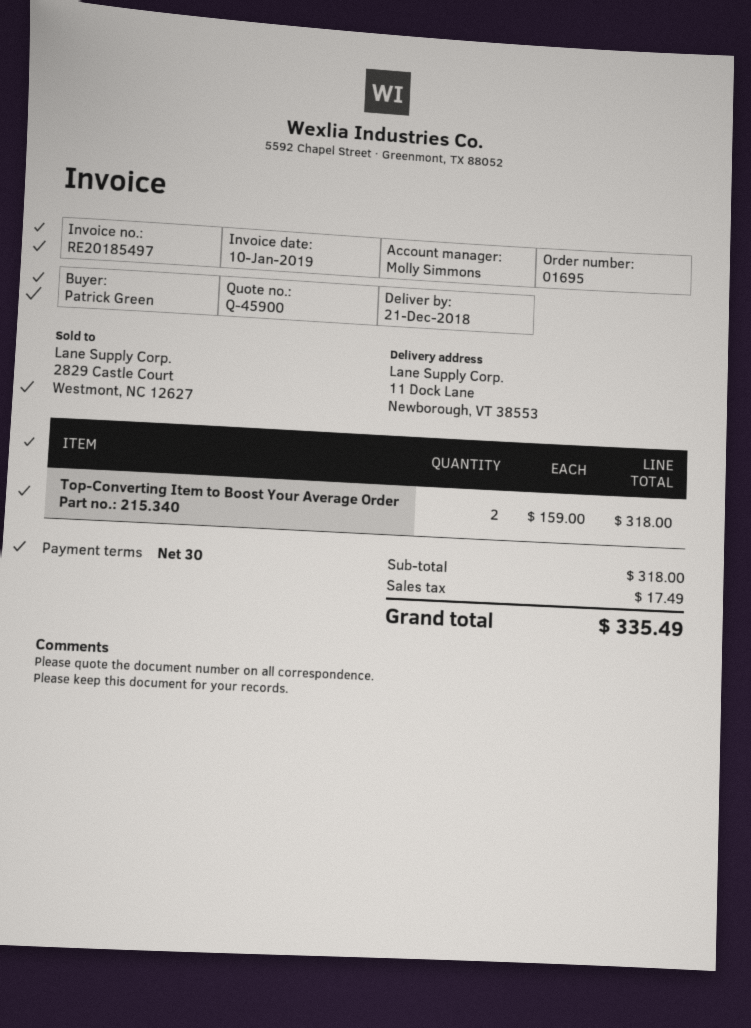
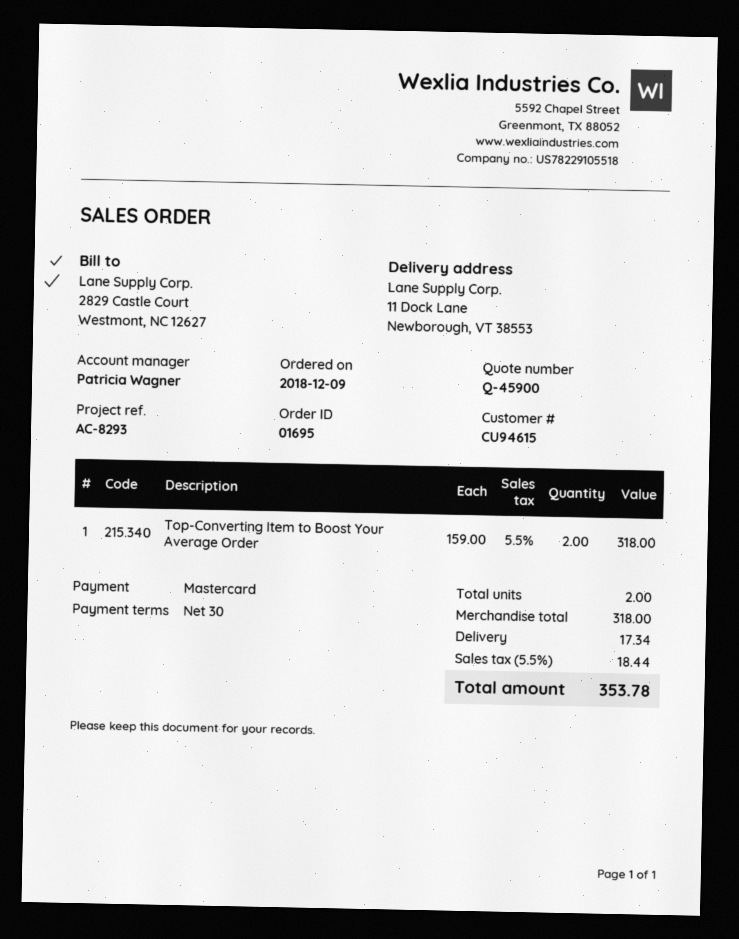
sales rep: Molly Simmons -> Patricia Wagner
shipping: none -> 17.34
tax: 17.49 -> 18.44
total: 335.49 -> 353.78

